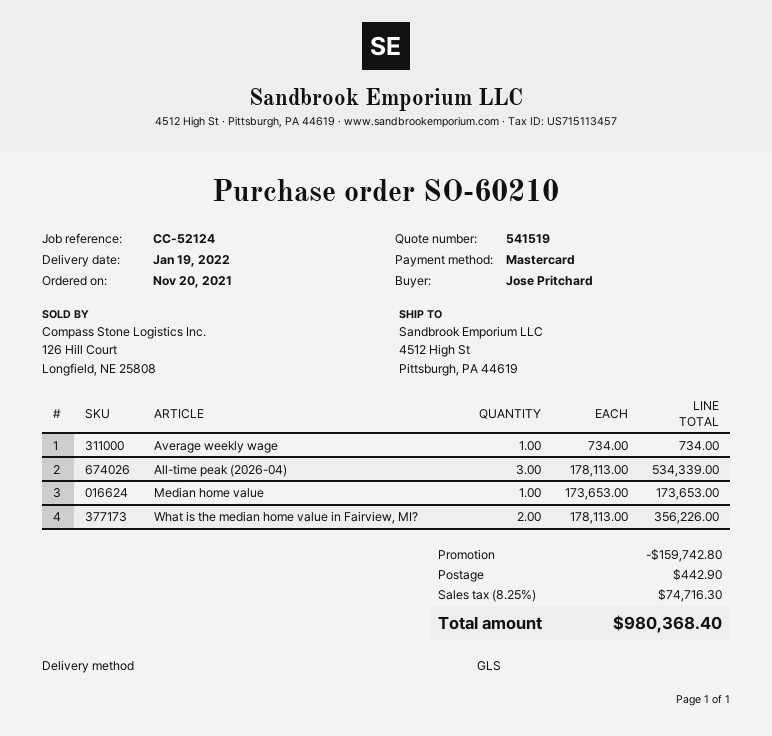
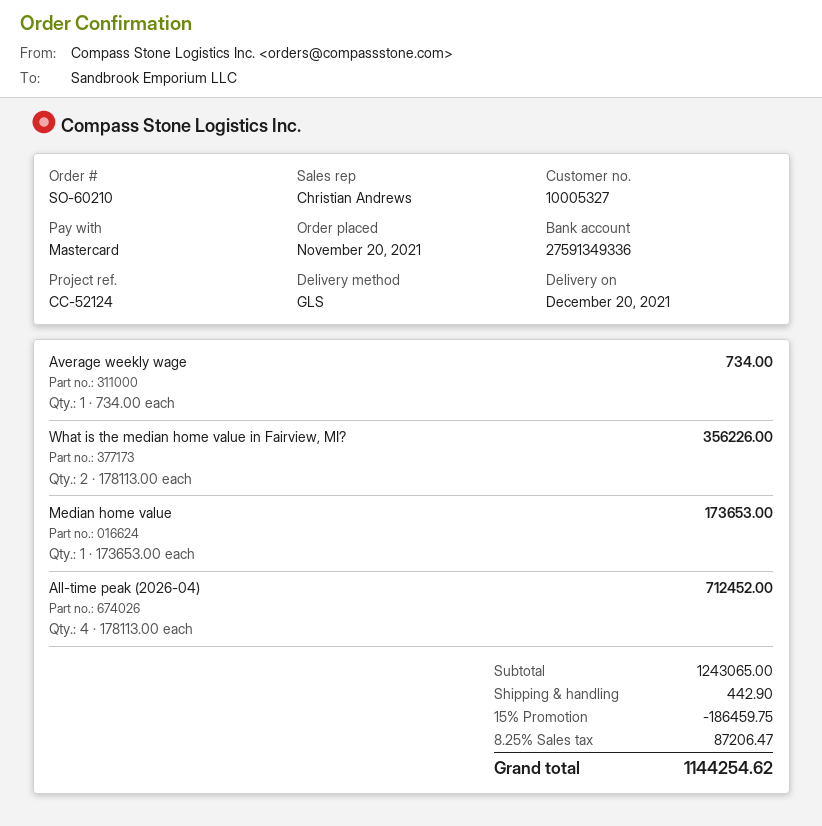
delivery date: 2022-01-19 -> 2021-12-20
All-time peak (2026-04): 3 x 178113.00 = 534339.00 -> 4 x 178113.00 = 712452.00
discount: 159742.80 -> 186459.75
tax: 8.25% = 74716.30 -> 8.25% = 87206.47
total: 980368.40 -> 1144254.62

